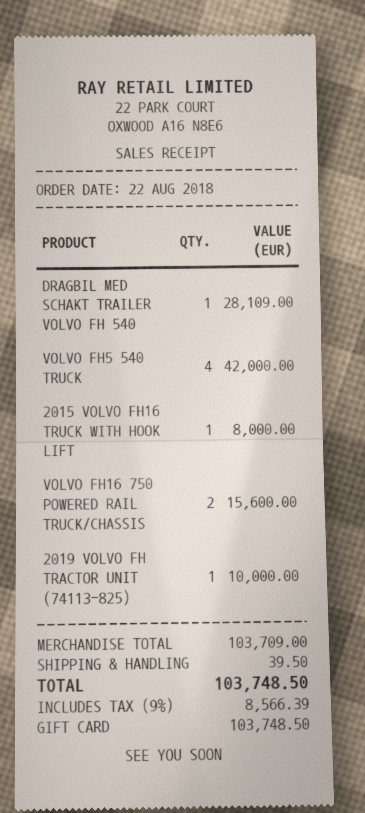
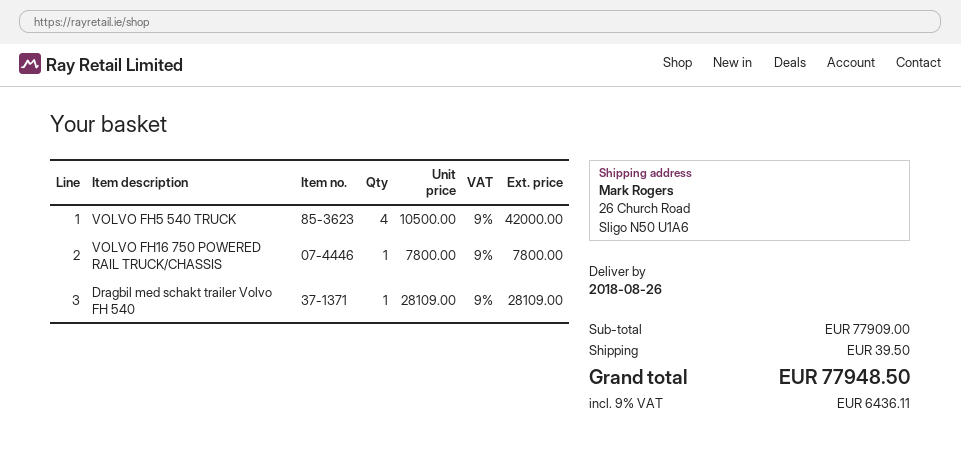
2015 VOLVO FH16 TRUCK WITH HOOK LIFT: 1 for 8000.00 -> none
VOLVO FH16 750 POWERED RAIL TRUCK/CHASSIS: 2 for 15600.00 -> 1 for 7800.00
2019 VOLVO FH TRACTOR UNIT (74113-825): 1 for 10000.00 -> none
subtotal: 103709.00 -> 77909.00
tax: 9% = 8566.39 -> 9% = 6436.11
total: 103748.50 -> 77948.50

